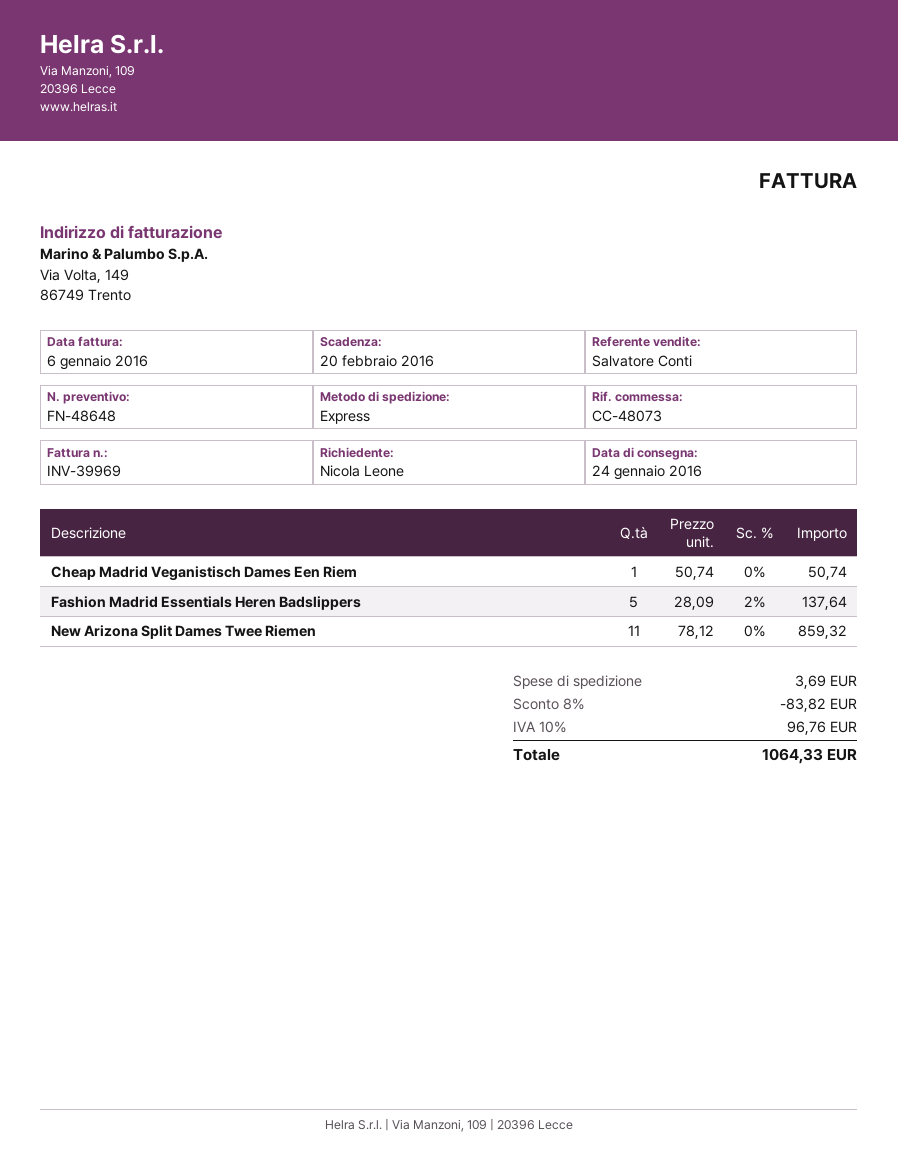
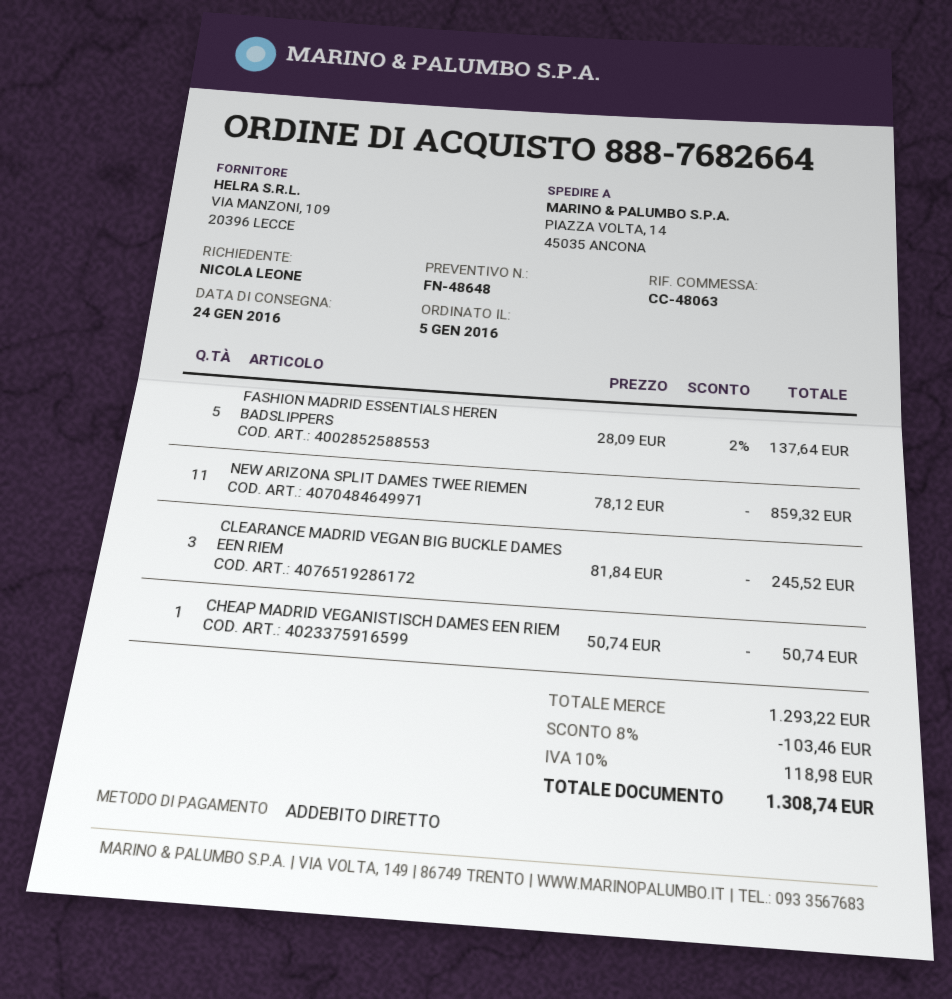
reference: CC-48073 -> CC-48063
CLEARANCE MADRID VEGAN BIG BUCKLE DAMES EEN RIEM: none -> 3 x 81.84 = 245.52
discount: 8% = 83.82 -> 8% = 103.46
shipping: 3.69 -> none
tax: 10% = 96.76 -> 10% = 118.98
total: 1064.33 -> 1308.74

